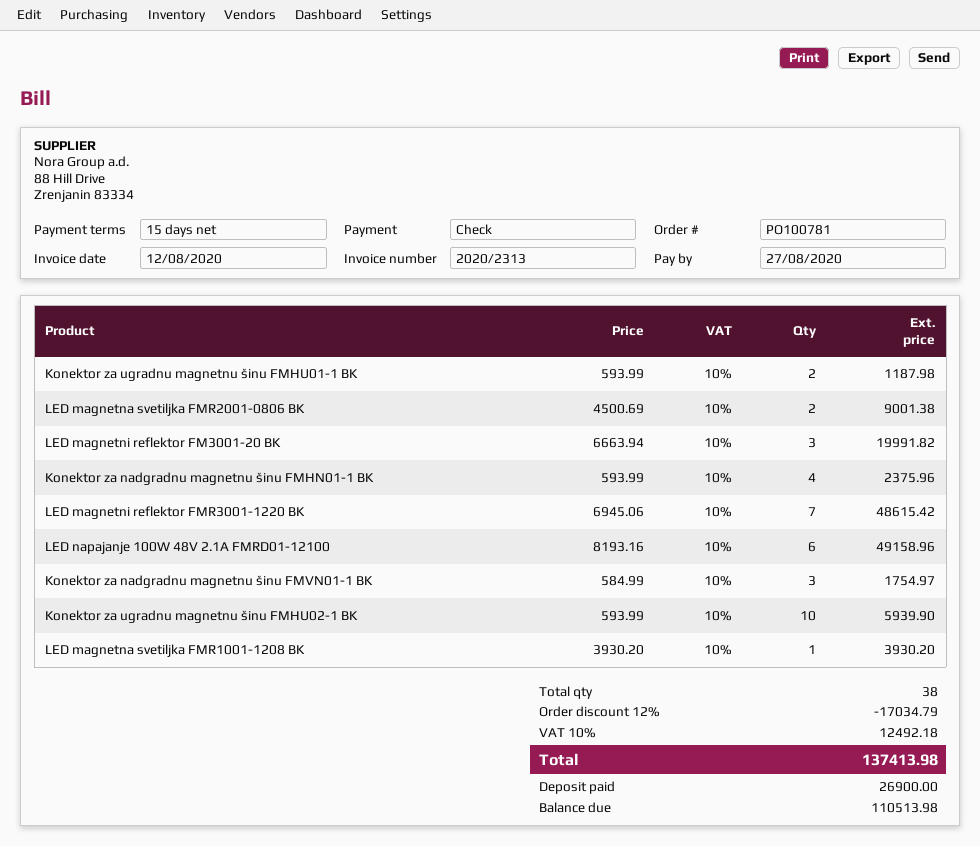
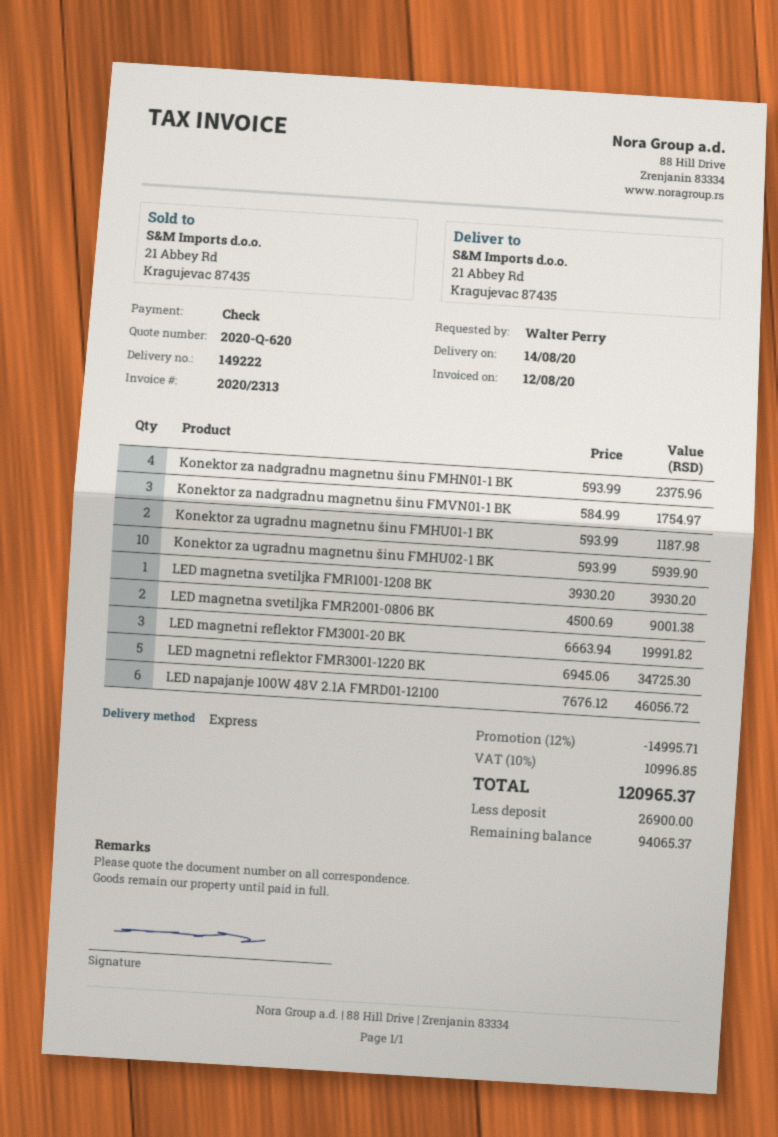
LED magnetni reflektor FMR3001-1220 BK: 7 x 6945.06 = 48615.42 -> 5 x 6945.06 = 34725.30
LED napajanje 100W 48V 2.1A FMRD01-12100: 6 x 8193.16 = 49158.96 -> 6 x 7676.12 = 46056.72
discount: 12% = 17034.79 -> 12% = 14995.71
tax: 10% = 12492.18 -> 10% = 10996.85
total: 137413.98 -> 120965.37
balance: 110513.98 -> 94065.37

